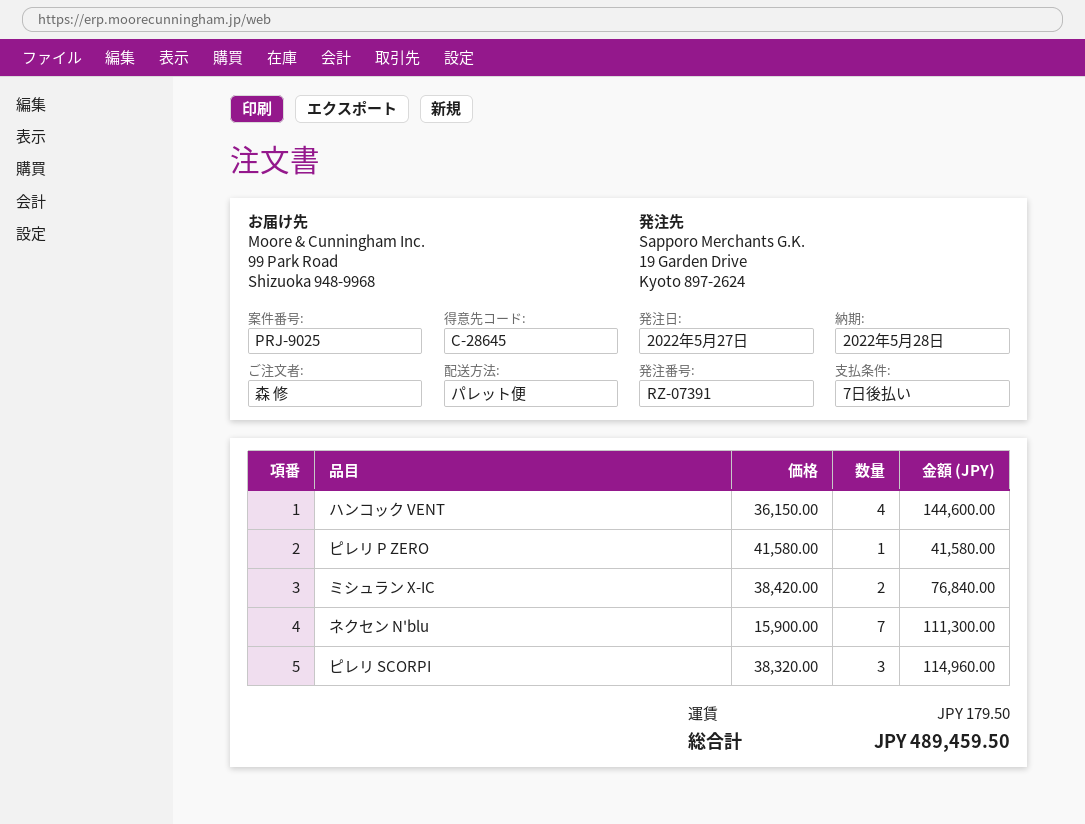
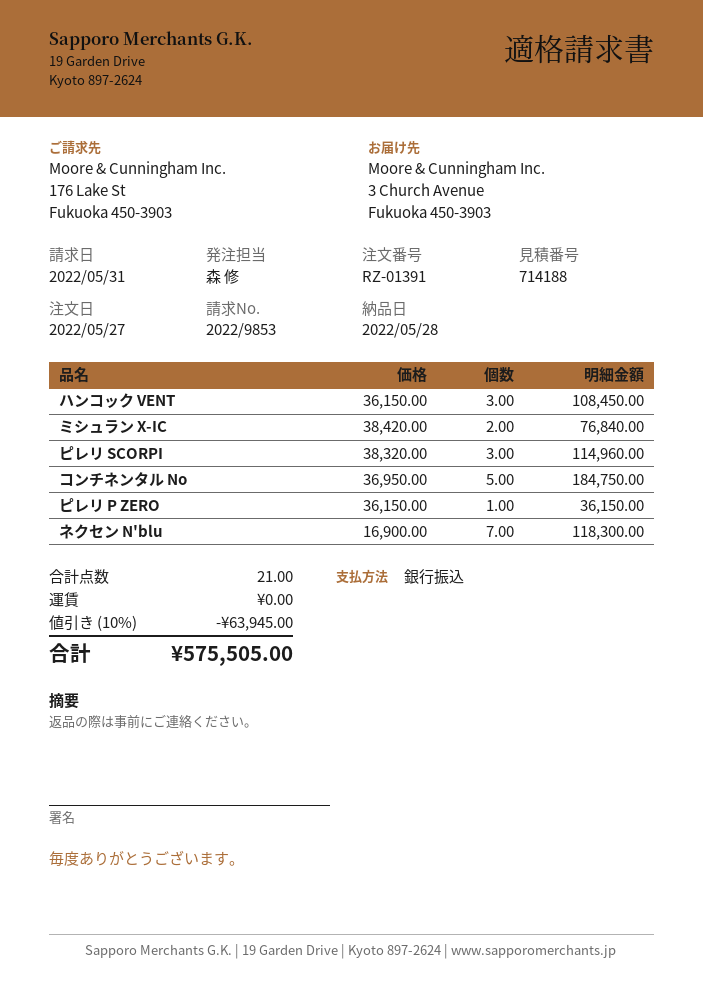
order number: RZ-07391 -> RZ-01391
ship to: 99 Park Road, Shizuoka 948-9968 -> 3 Church Avenue, Fukuoka 450-3903
ハンコック VENT: 4 x 36150.00 = 144600.00 -> 3 x 36150.00 = 108450.00
ピレリ P ZERO: 1 x 41580.00 = 41580.00 -> 1 x 36150.00 = 36150.00
ネクセン N'blu: 7 x 15900.00 = 111300.00 -> 7 x 16900.00 = 118300.00
コンチネンタル No: none -> 5 x 36950.00 = 184750.00
discount: none -> 10% = 63945.00
shipping: 179.50 -> 0.00
total: 489459.50 -> 575505.00

